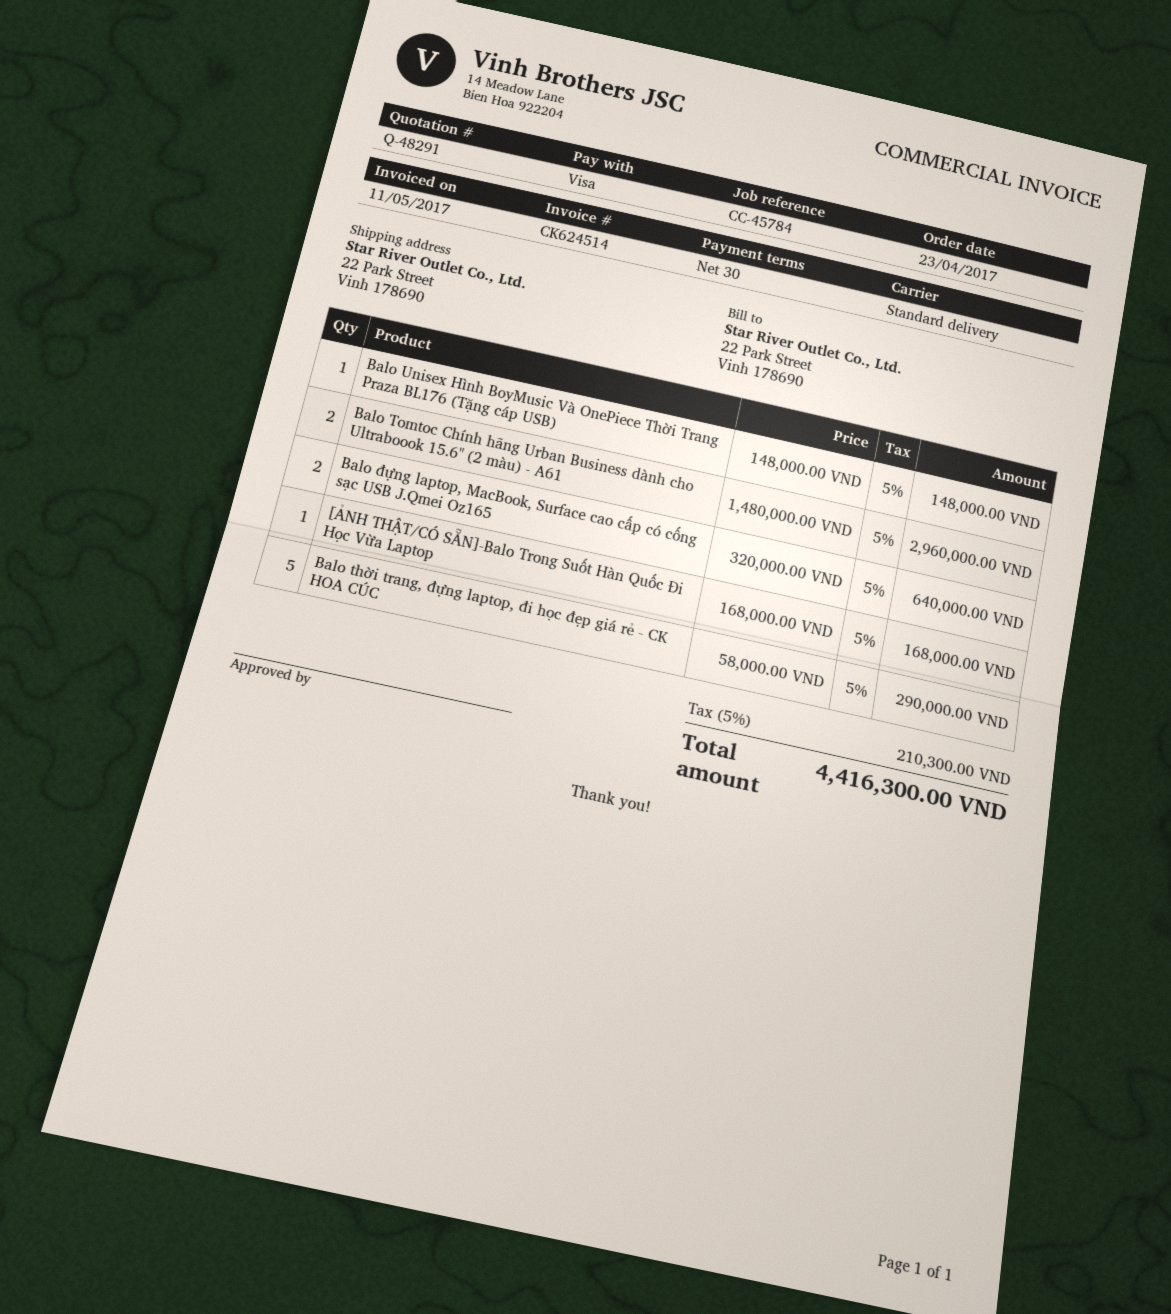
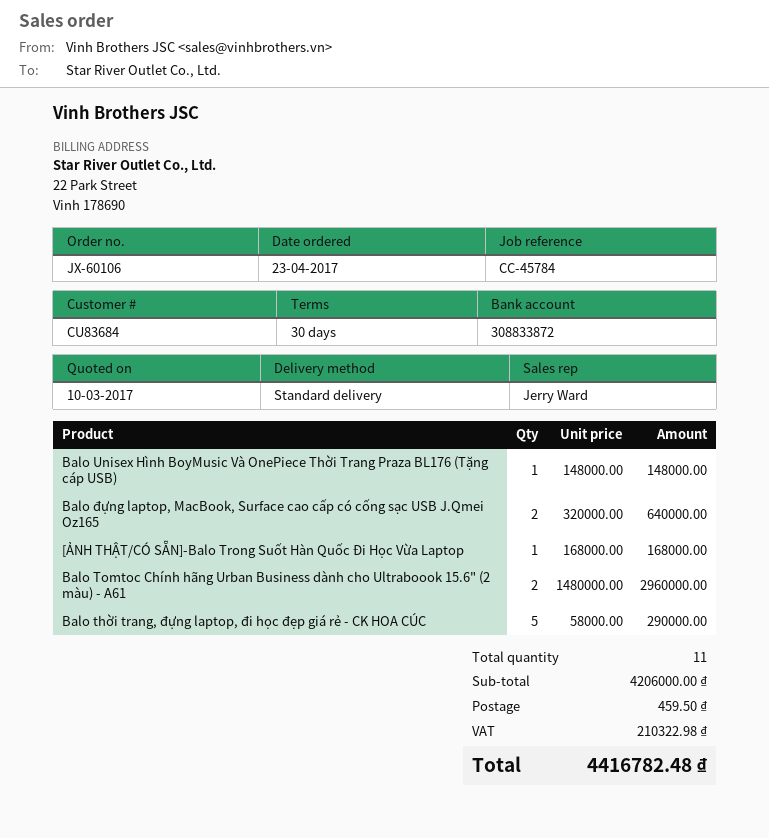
shipping: none -> 459.50
tax: 210300.00 -> 210322.98
total: 4416300.00 -> 4416782.48

